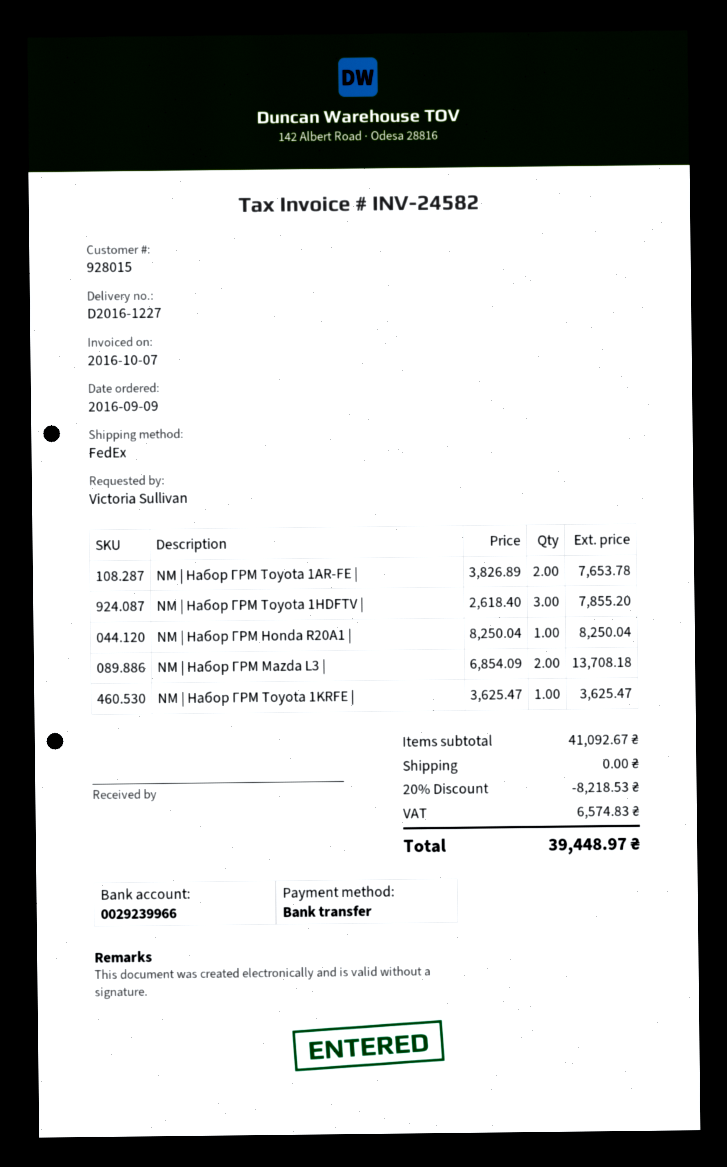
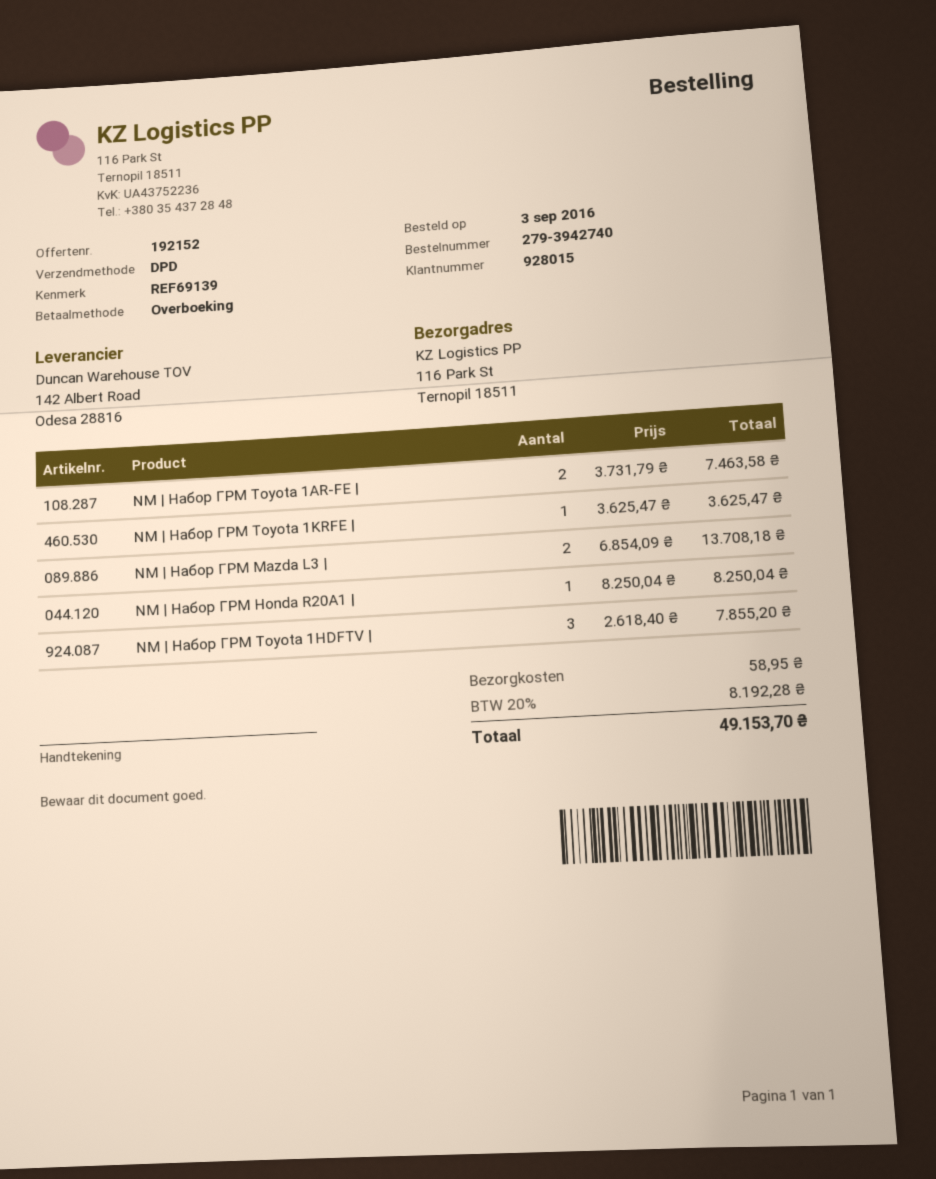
order date: 2016-09-09 -> 2016-09-03
shipping method: FedEx -> DPD
NM | Набор ГРМ Toyota 1AR-FE |: 2 x 3826.89 = 7653.78 -> 2 x 3731.79 = 7463.58
discount: 20% = 8218.53 -> none
shipping: 0.00 -> 58.95
tax: 6574.83 -> 8192.28
total: 39448.97 -> 49153.70

